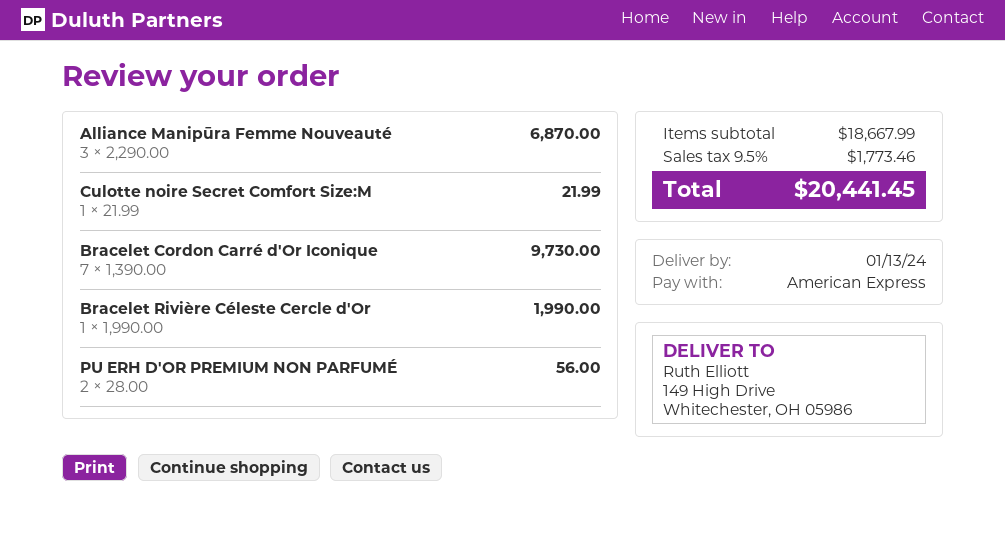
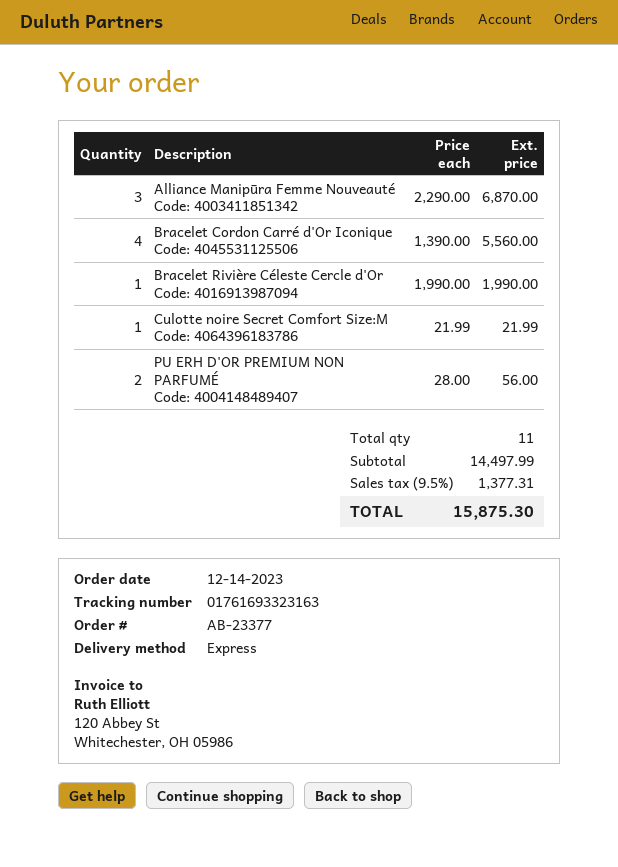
Bracelet Cordon Carré d'Or Iconique: 7 x 1390.00 = 9730.00 -> 4 x 1390.00 = 5560.00
subtotal: 18667.99 -> 14497.99
tax: 9.5% = 1773.46 -> 9.5% = 1377.31
total: 20441.45 -> 15875.30

